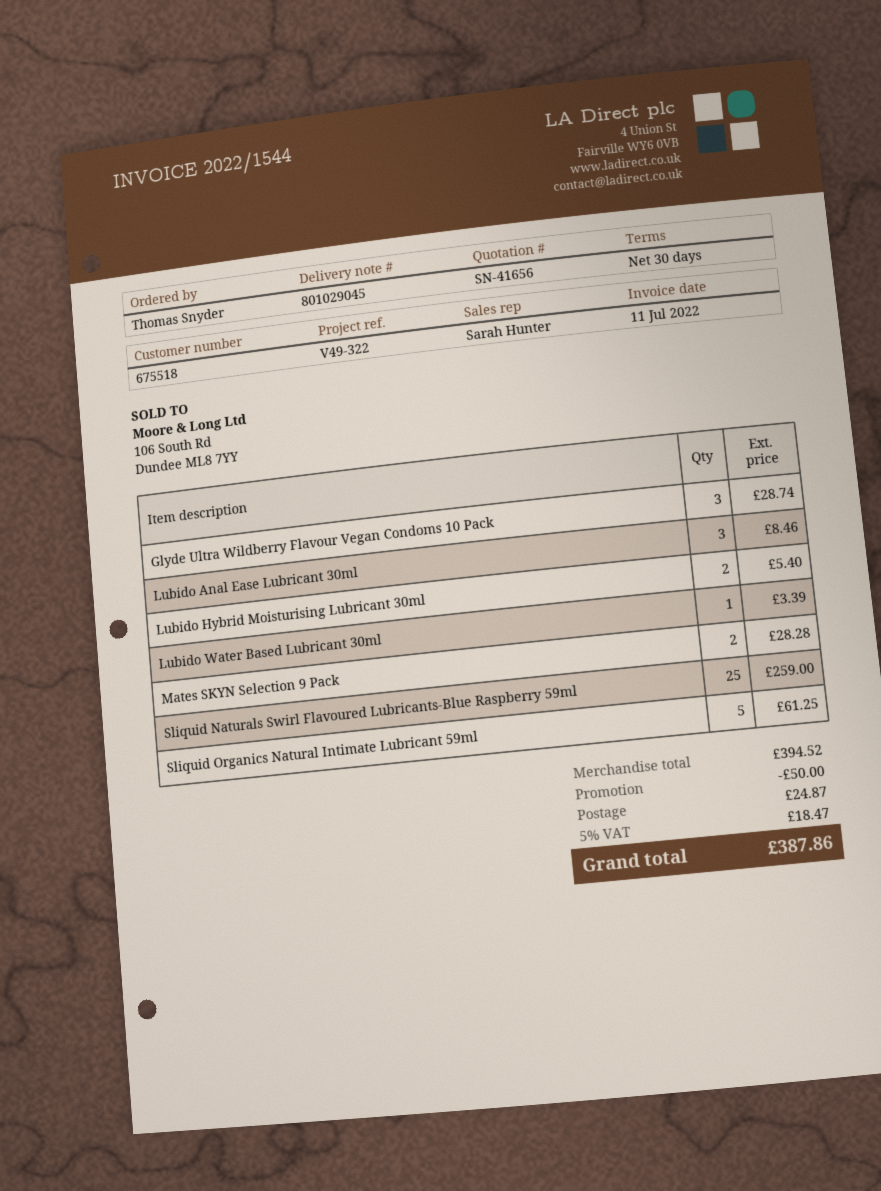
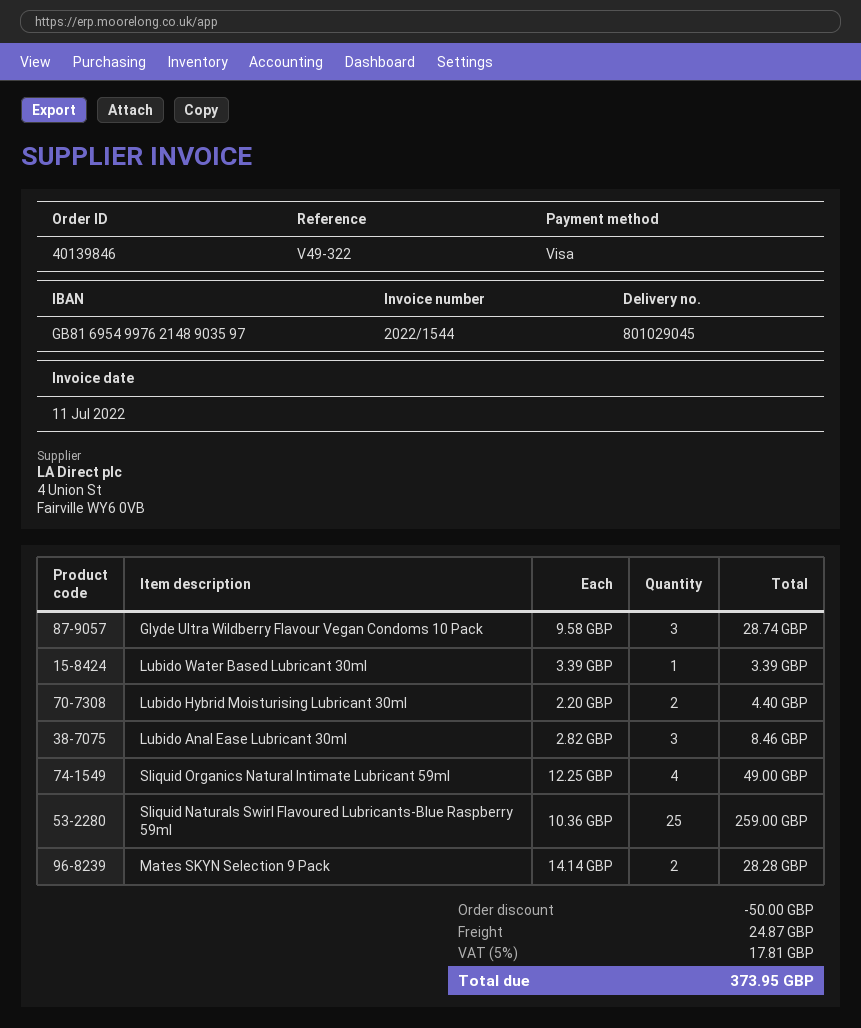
Lubido Hybrid Moisturising Lubricant 30ml: 2 for 5.40 -> 2 for 4.40
Sliquid Organics Natural Intimate Lubricant 59ml: 5 for 61.25 -> 4 for 49.00
tax: 5% = 18.47 -> 5% = 17.81
total: 387.86 -> 373.95

